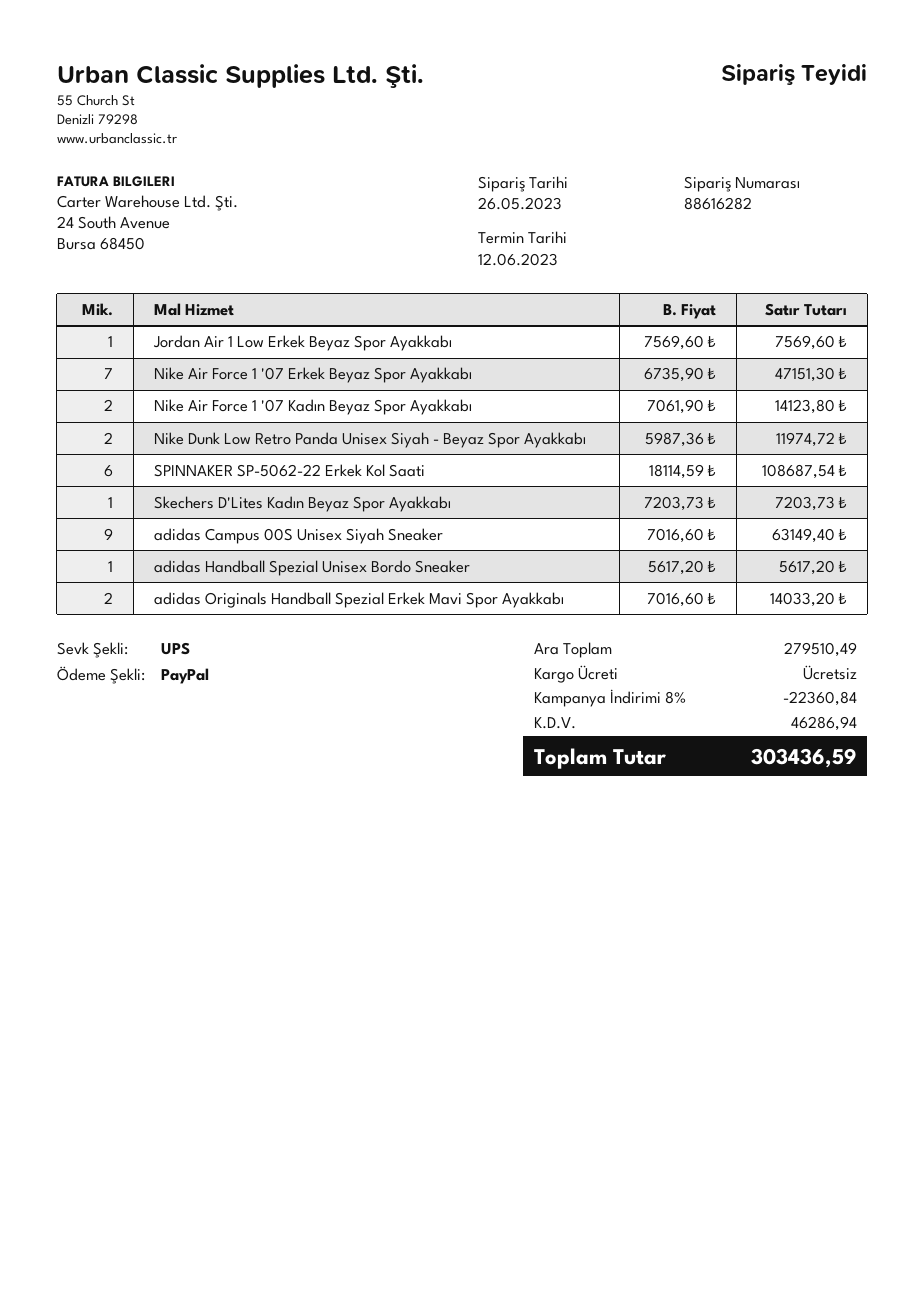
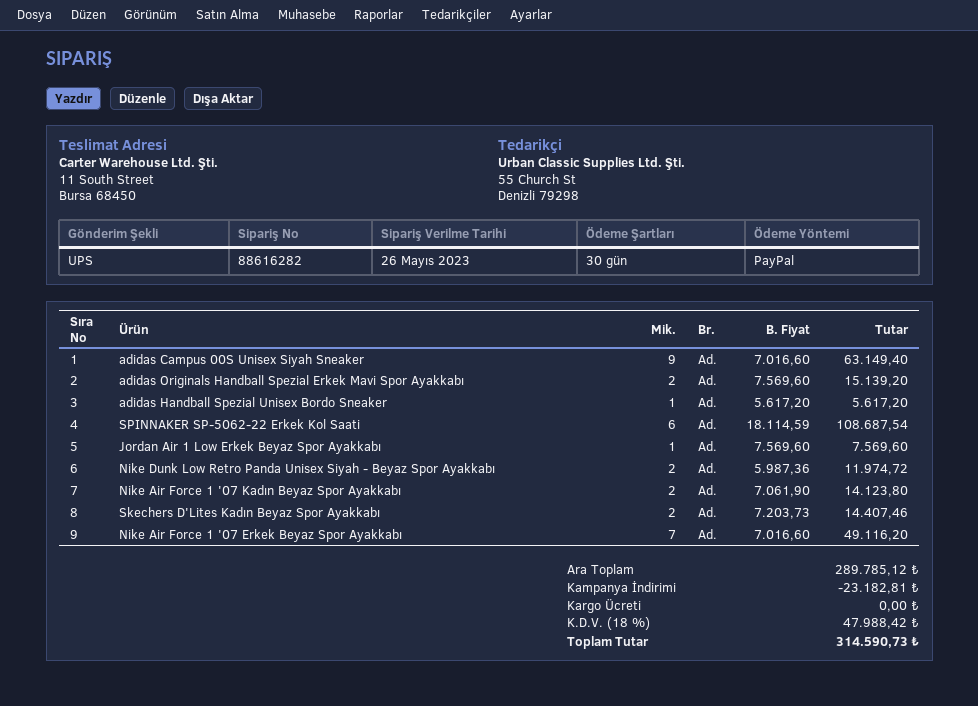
Nike Air Force 1 '07 Erkek Beyaz Spor Ayakkabı: 7 x 6735.90 = 47151.30 -> 7 x 7016.60 = 49116.20
Skechers D'Lites Kadın Beyaz Spor Ayakkabı: 1 x 7203.73 = 7203.73 -> 2 x 7203.73 = 14407.46
adidas Originals Handball Spezial Erkek Mavi Spor Ayakkabı: 2 x 7016.60 = 14033.20 -> 2 x 7569.60 = 15139.20
subtotal: 279510.49 -> 289785.12
discount: 22360.84 -> 23182.81
tax: 46286.94 -> 47988.42
total: 303436.59 -> 314590.73

